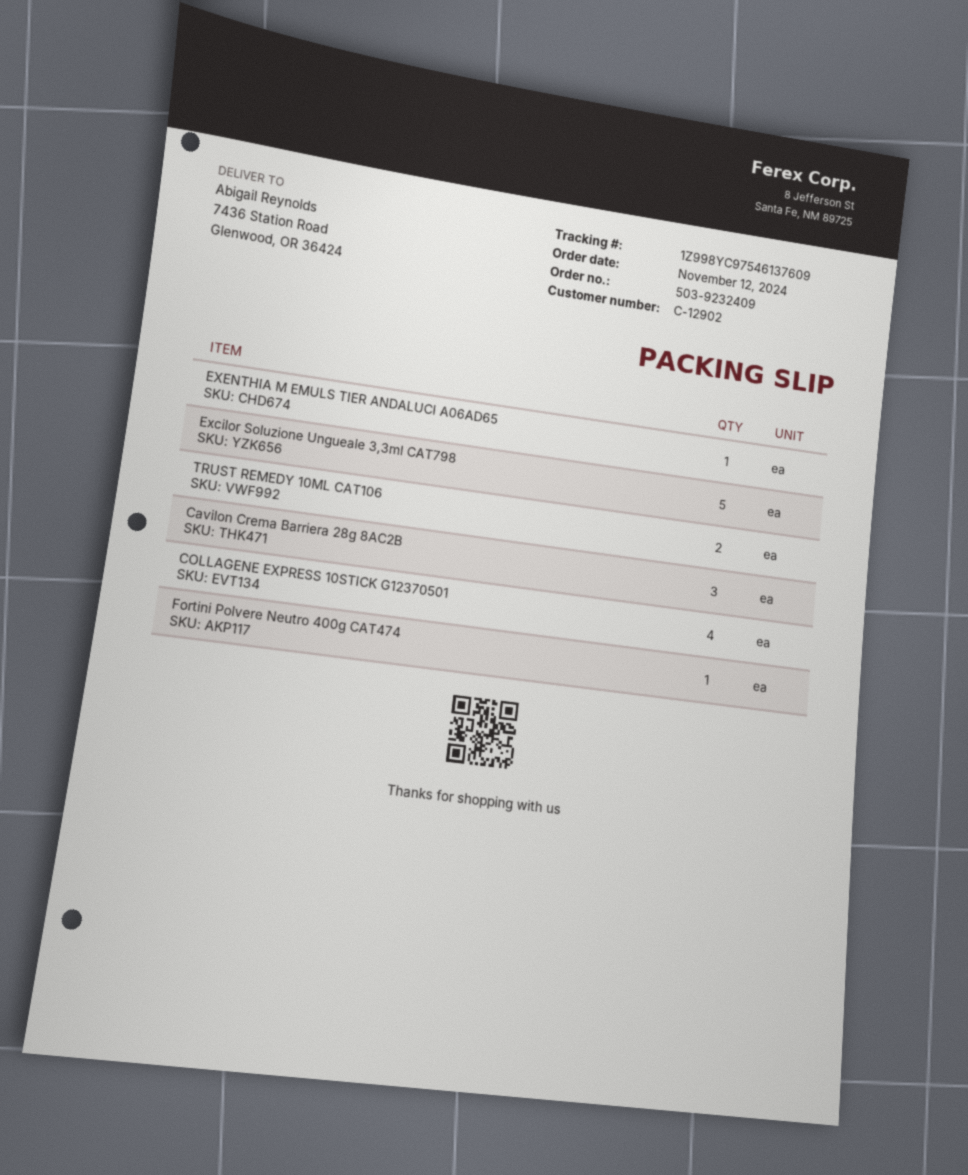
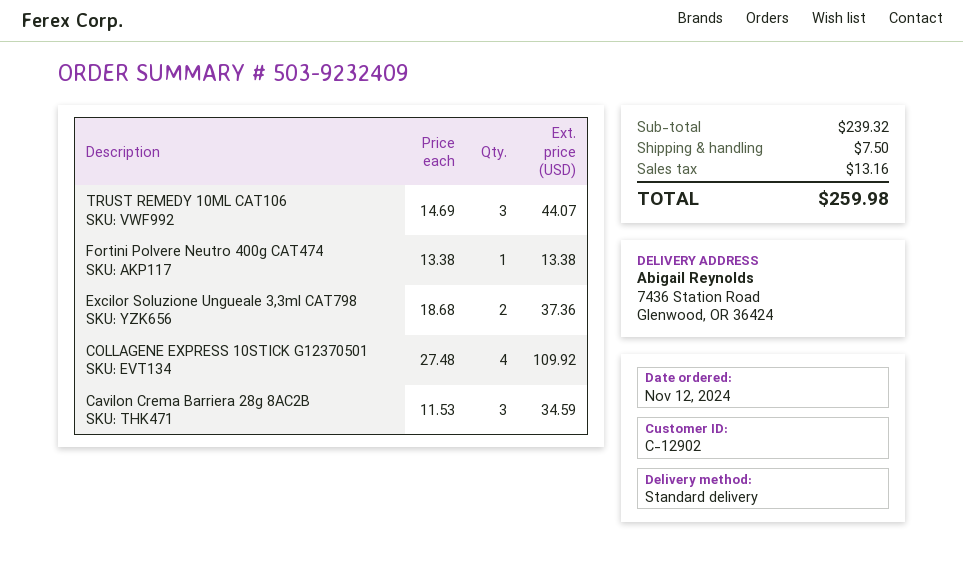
EXENTHIA M EMULS TIER ANDALUCI A06AD65: 1 -> none
Excilor Soluzione Ungueale 3,3ml CAT798: 5 -> 2
TRUST REMEDY 10ML CAT106: 2 -> 3

